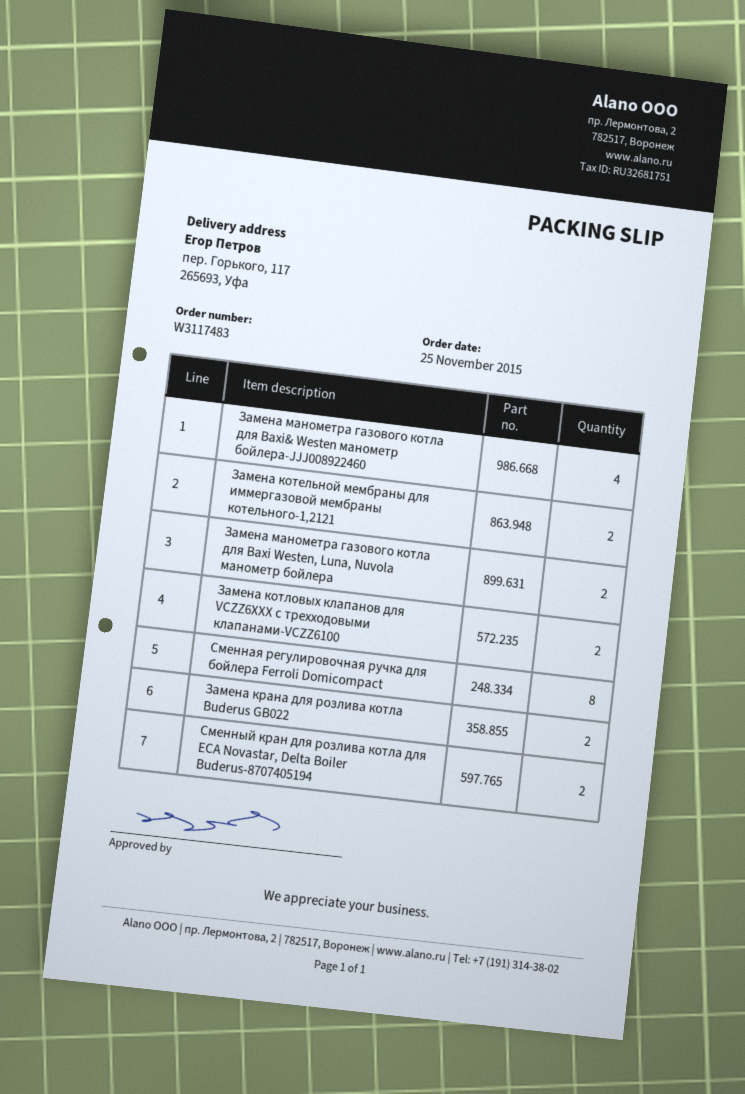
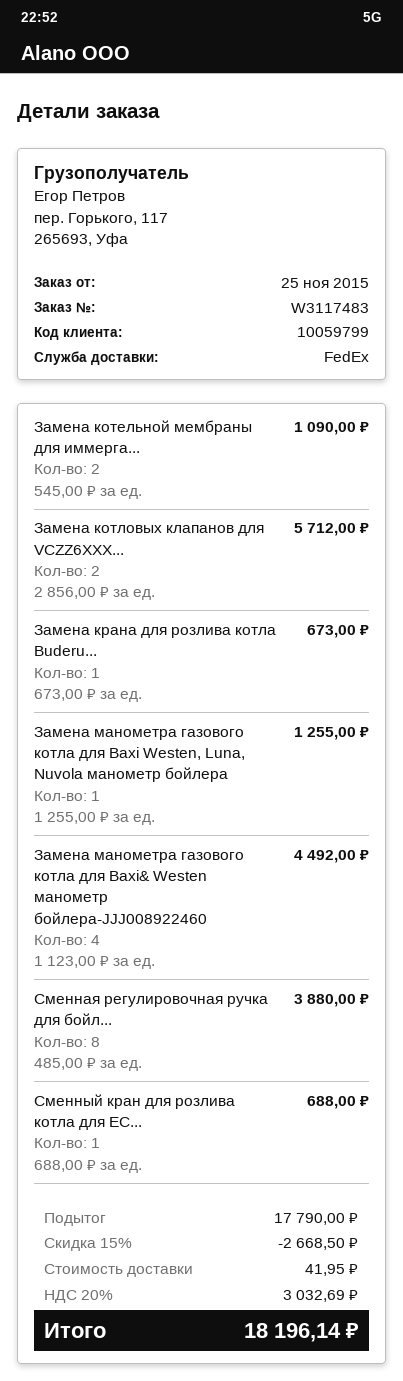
Замена манометра газового котла для Baxi Westen, Luna, Nuvola манометр бойлера: 2 -> 1
Замена крана для розлива котла Buderus GB022: 2 -> 1
Сменный кран для розлива котла для ECA Novastar, Delta Boiler Buderus-8707405194: 2 -> 1

